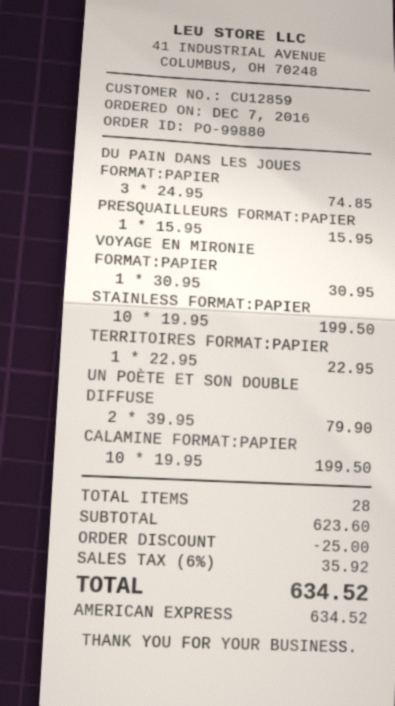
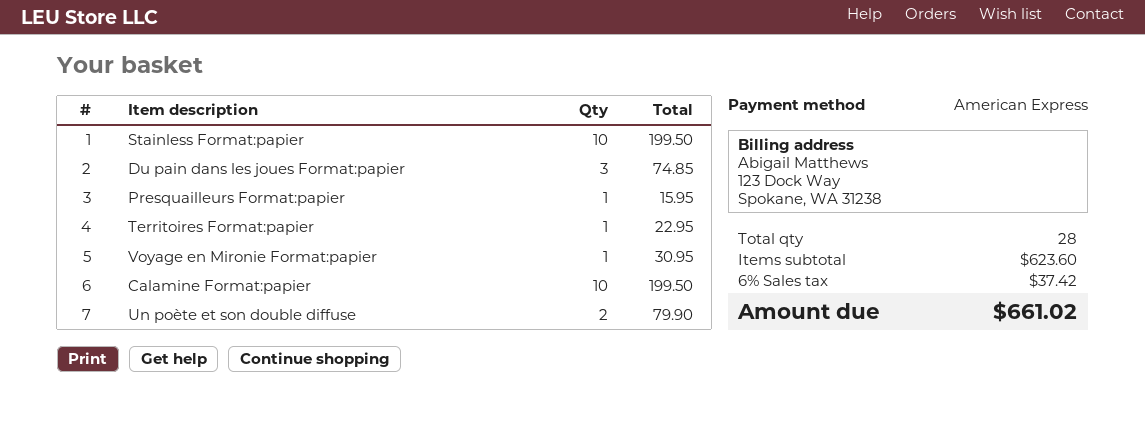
discount: 25.00 -> none
tax: 6% = 35.92 -> 6% = 37.42
total: 634.52 -> 661.02

